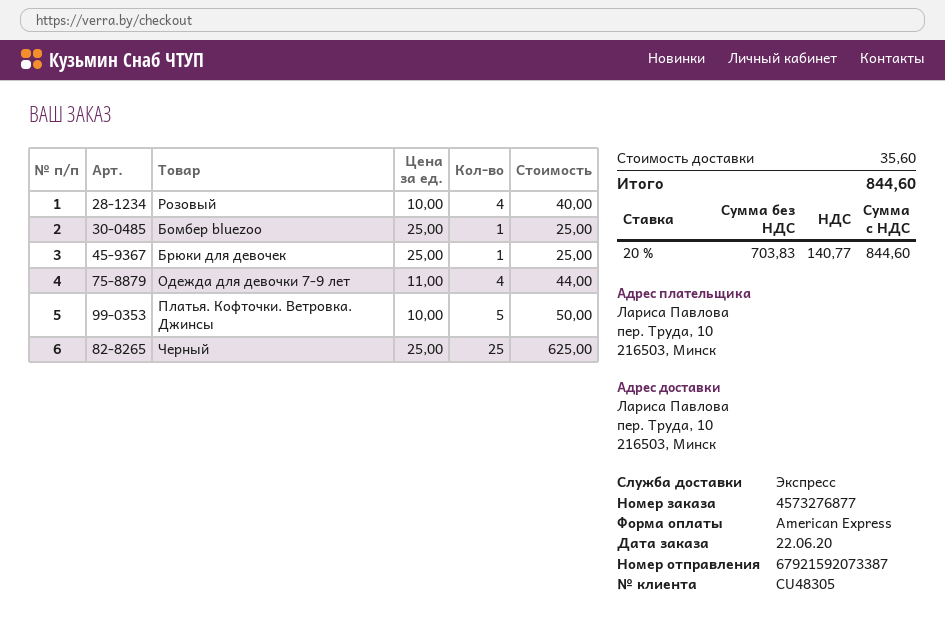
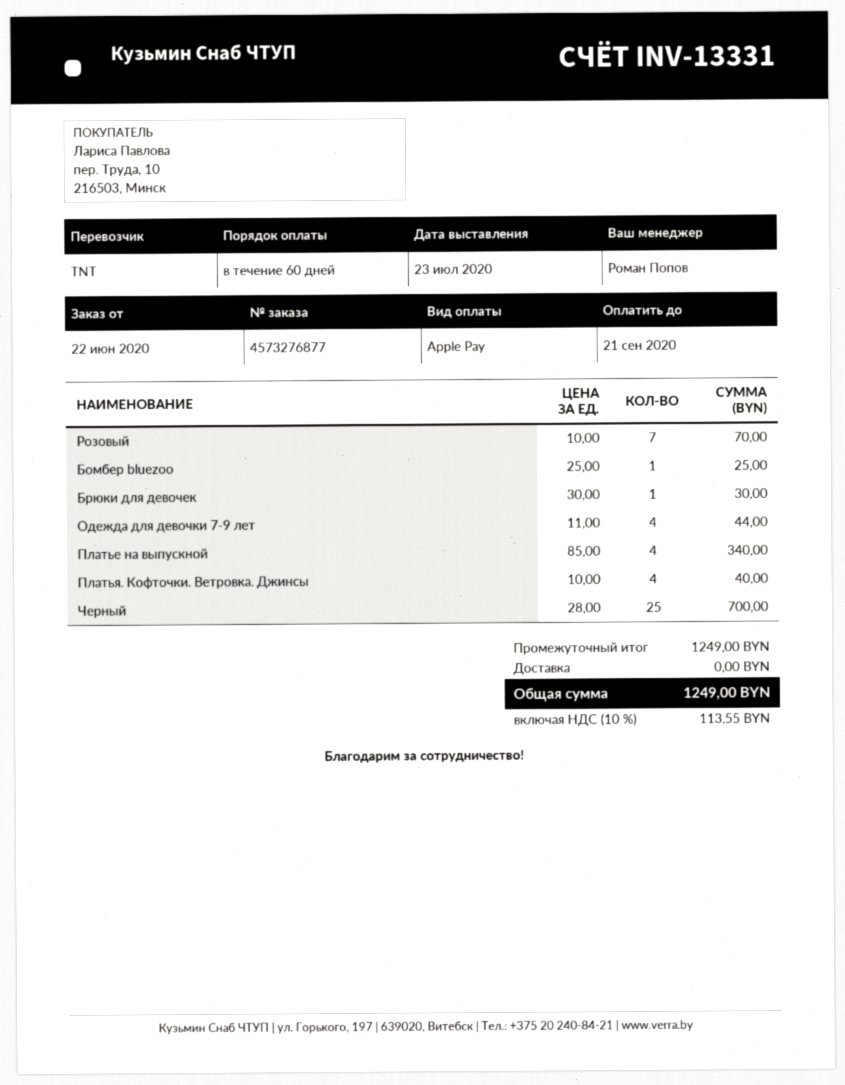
payment method: American Express -> Apple Pay
shipping method: express -> TNT
Розовый: 4 x 10.00 = 40.00 -> 7 x 10.00 = 70.00
Брюки для девочек: 1 x 25.00 = 25.00 -> 1 x 30.00 = 30.00
Платья. Кофточки. Ветровка. Джинсы: 5 x 10.00 = 50.00 -> 4 x 10.00 = 40.00
Черный: 25 x 25.00 = 625.00 -> 25 x 28.00 = 700.00
Платье на выпускной: none -> 4 x 85.00 = 340.00
shipping: 35.60 -> 0.00
tax: 20% = 140.77 -> 10% = 113.55
total: 844.60 -> 1249.00

